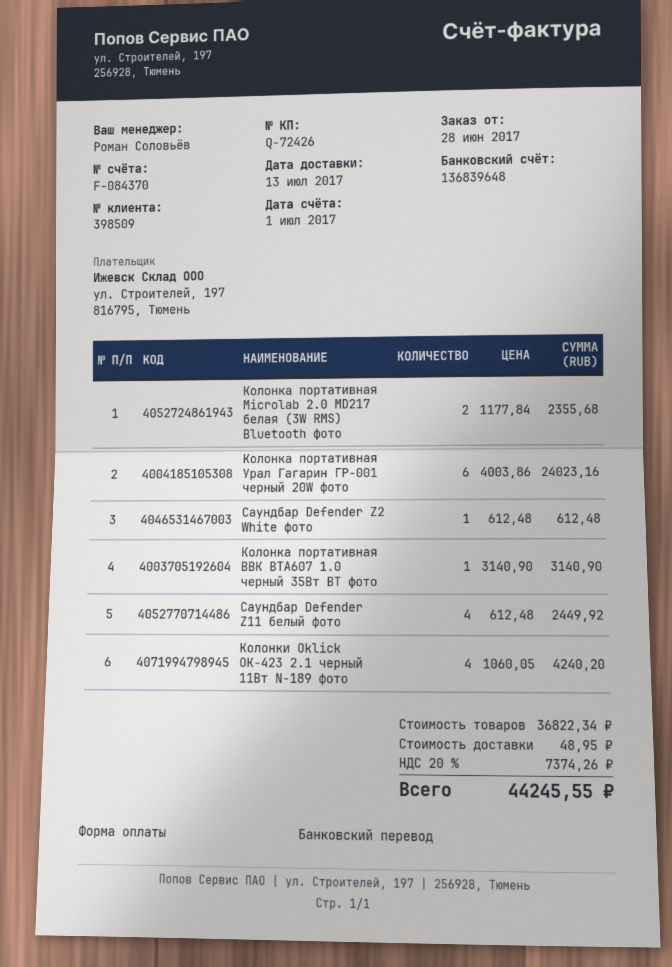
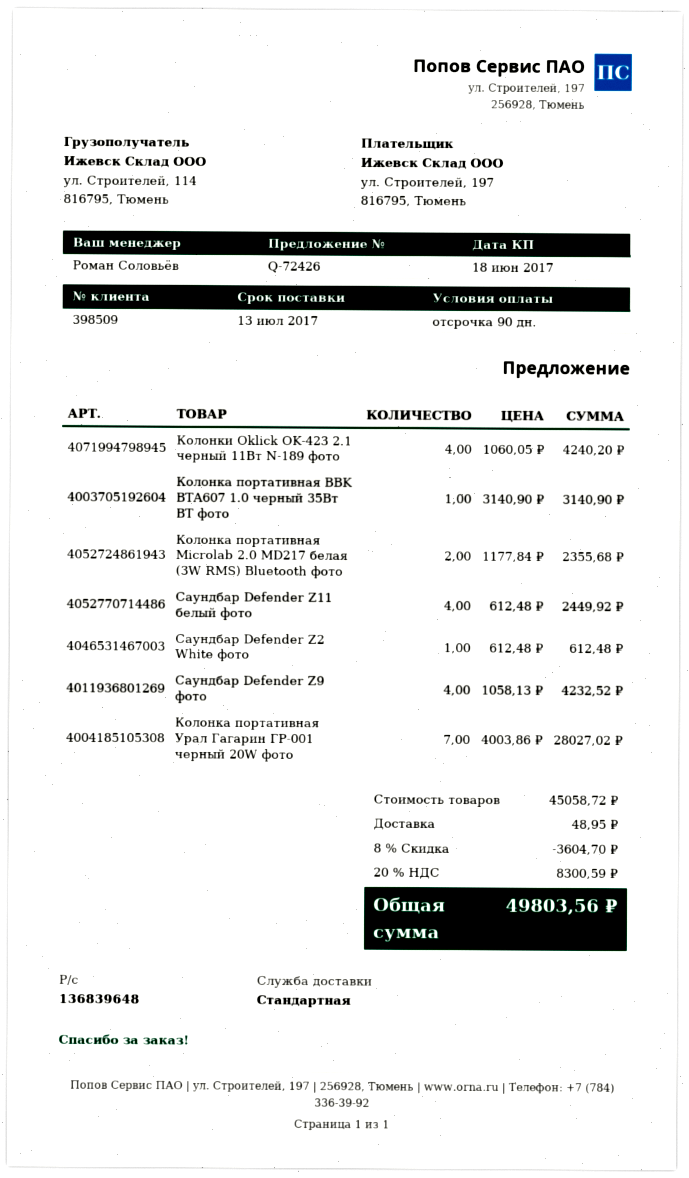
Колонка портативная Урал Гагарин ГР-001 черный 20W фото: 6 x 4003.86 = 24023.16 -> 7 x 4003.86 = 28027.02
Саундбар Defender Z9 фото: none -> 4 x 1058.13 = 4232.52
subtotal: 36822.34 -> 45058.72
discount: none -> 8% = 3604.70
tax: 20% = 7374.26 -> 20% = 8300.59
total: 44245.55 -> 49803.56

